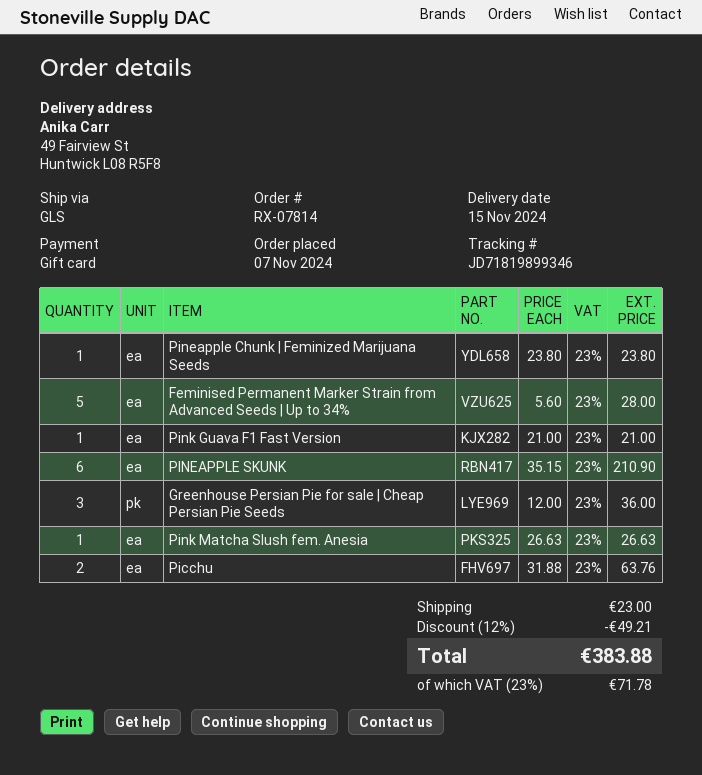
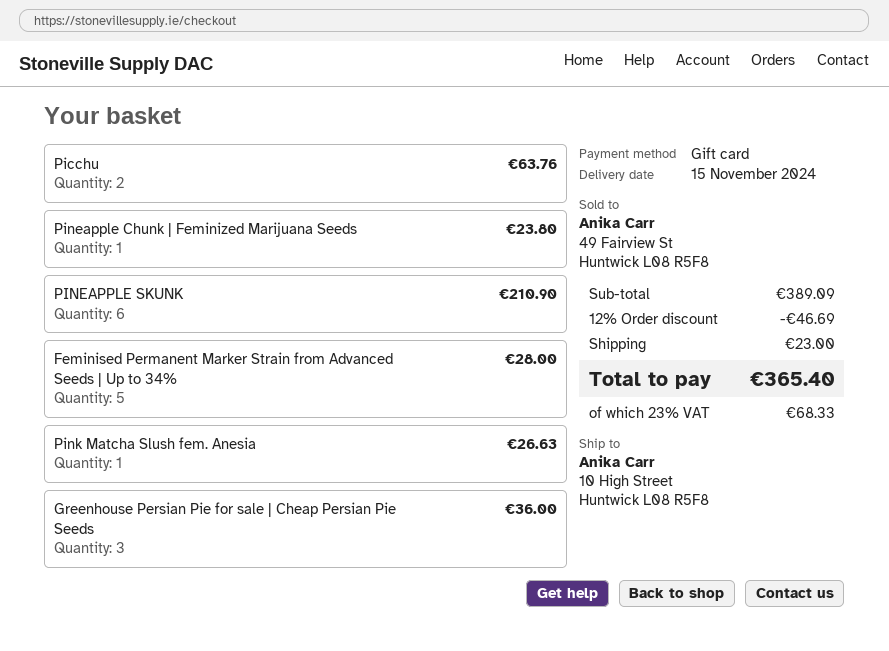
ship to: 49 Fairview St, Huntwick L08 R5F8 -> 10 High Street, Huntwick L08 R5F8
Pink Guava F1 Fast Version: 1 for 21.00 -> none
discount: 12% = 49.21 -> 12% = 46.69
tax: 23% = 71.78 -> 23% = 68.33
total: 383.88 -> 365.40

